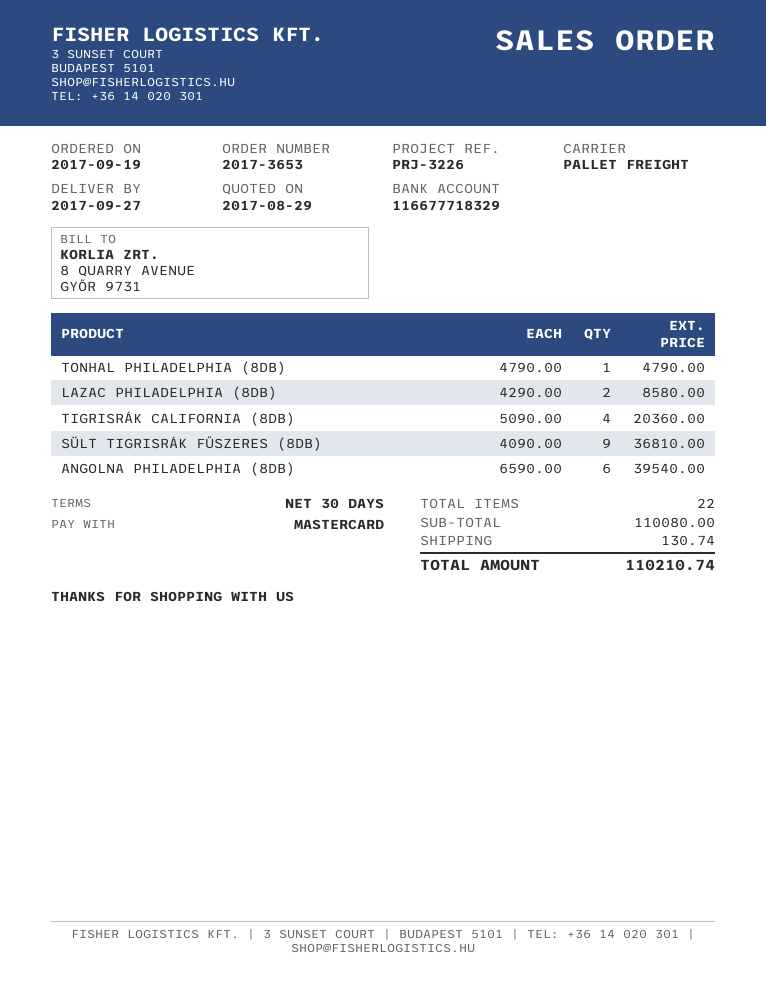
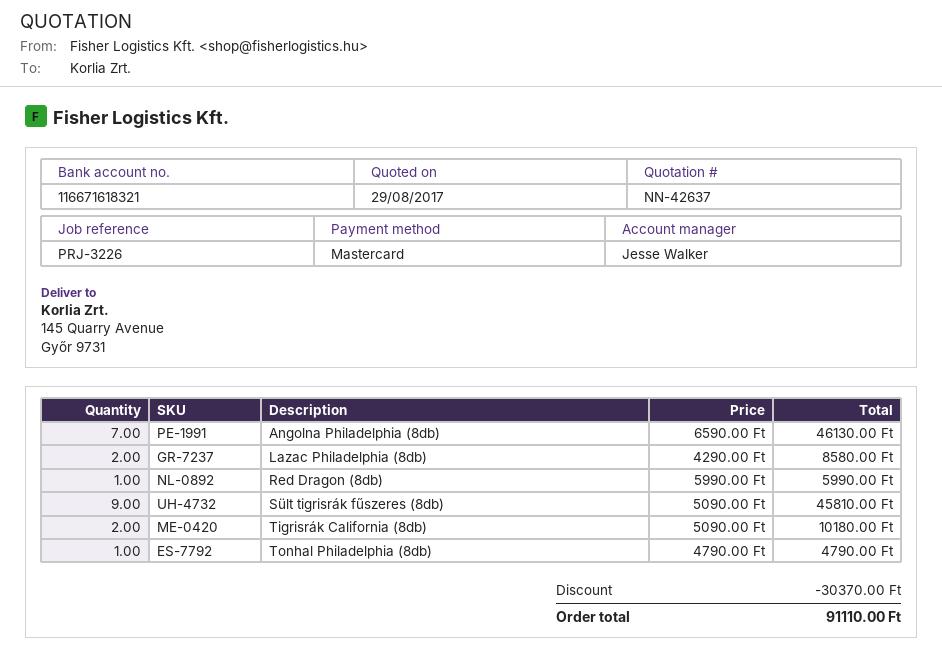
bank account: 116677718329 -> 116671618321
TIGRISRÁK CALIFORNIA (8DB): 4 x 5090.00 = 20360.00 -> 2 x 5090.00 = 10180.00
SÜLT TIGRISRÁK FŰSZERES (8DB): 9 x 4090.00 = 36810.00 -> 9 x 5090.00 = 45810.00
ANGOLNA PHILADELPHIA (8DB): 6 x 6590.00 = 39540.00 -> 7 x 6590.00 = 46130.00
Red Dragon (8db): none -> 1 x 5990.00 = 5990.00
discount: none -> 30370.00
shipping: 130.74 -> none
total: 110210.74 -> 91110.00

